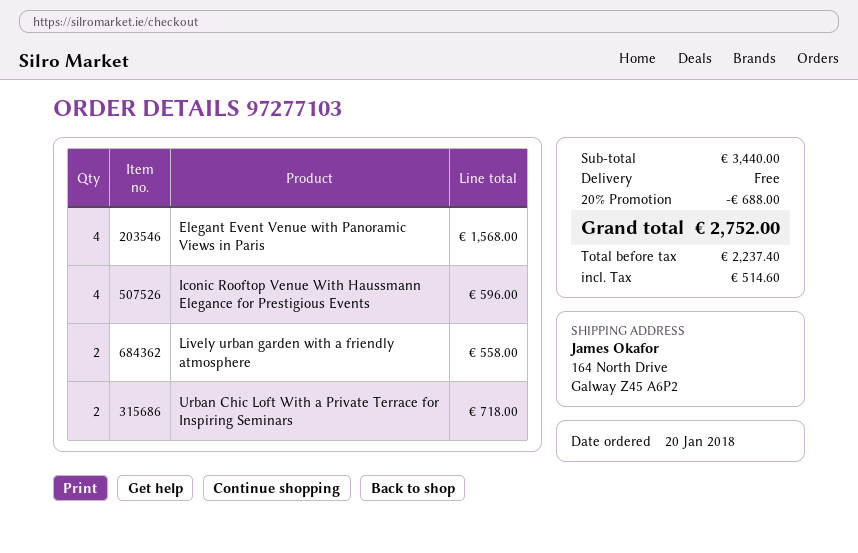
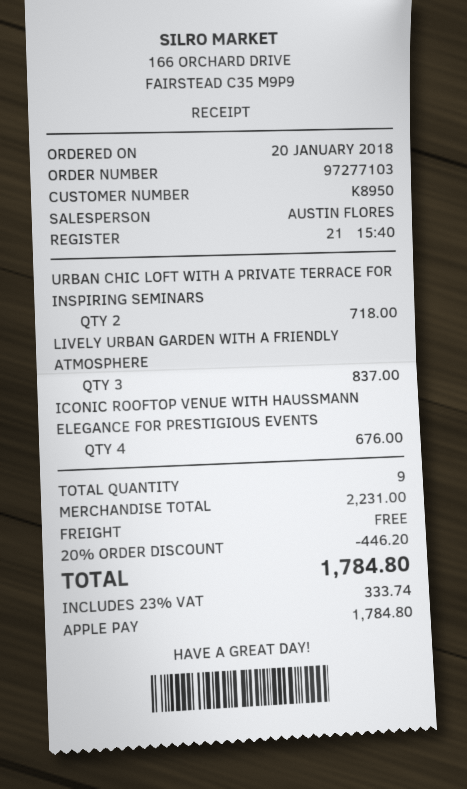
Elegant Event Venue with Panoramic Views in Paris: 4 for 1568.00 -> none
Iconic Rooftop Venue With Haussmann Elegance for Prestigious Events: 4 for 596.00 -> 4 for 676.00
Lively urban garden with a friendly atmosphere: 2 for 558.00 -> 3 for 837.00
subtotal: 3440.00 -> 2231.00
discount: 20% = 688.00 -> 20% = 446.20
tax: 514.60 -> 333.74
total: 2752.00 -> 1784.80

